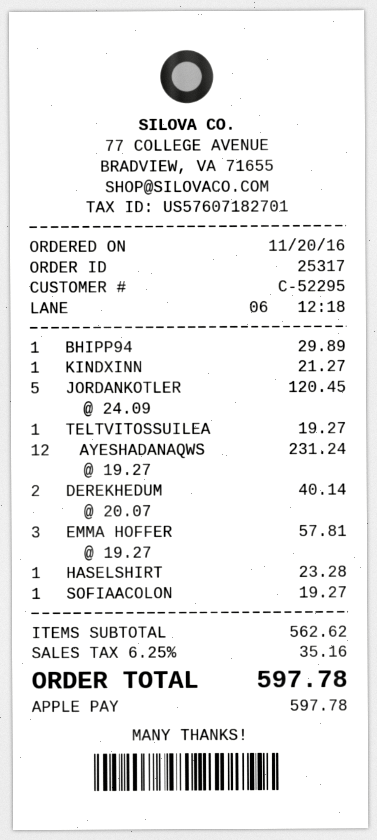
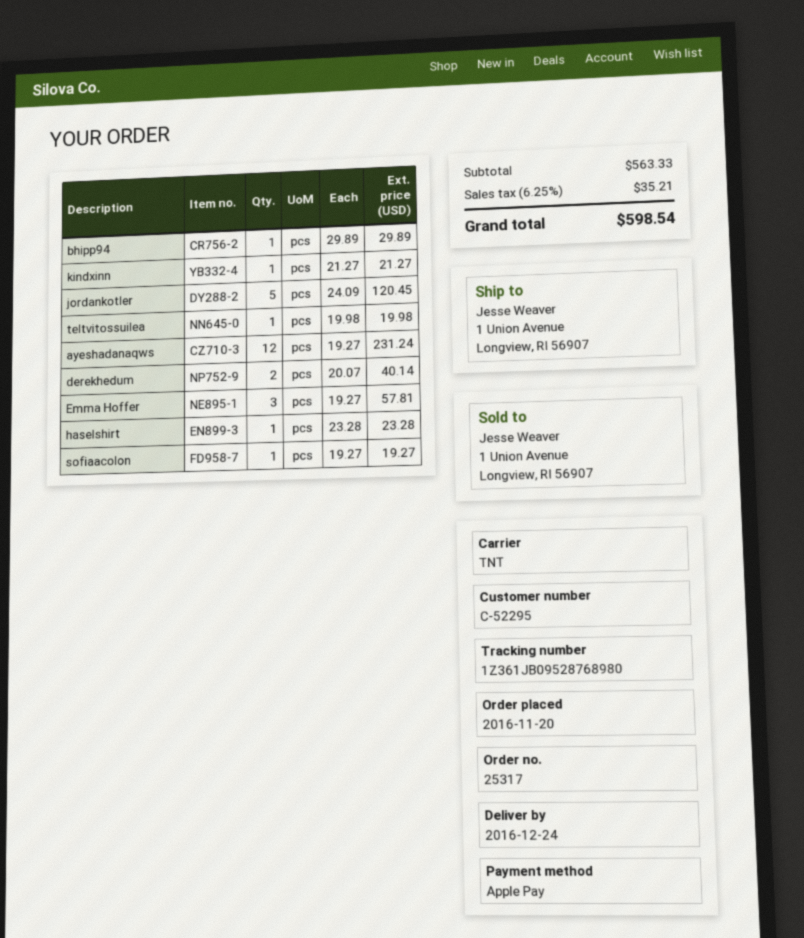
TELTVITOSSUILEA: 1 x 19.27 = 19.27 -> 1 x 19.98 = 19.98
subtotal: 562.62 -> 563.33
tax: 6.25% = 35.16 -> 6.25% = 35.21
total: 597.78 -> 598.54

